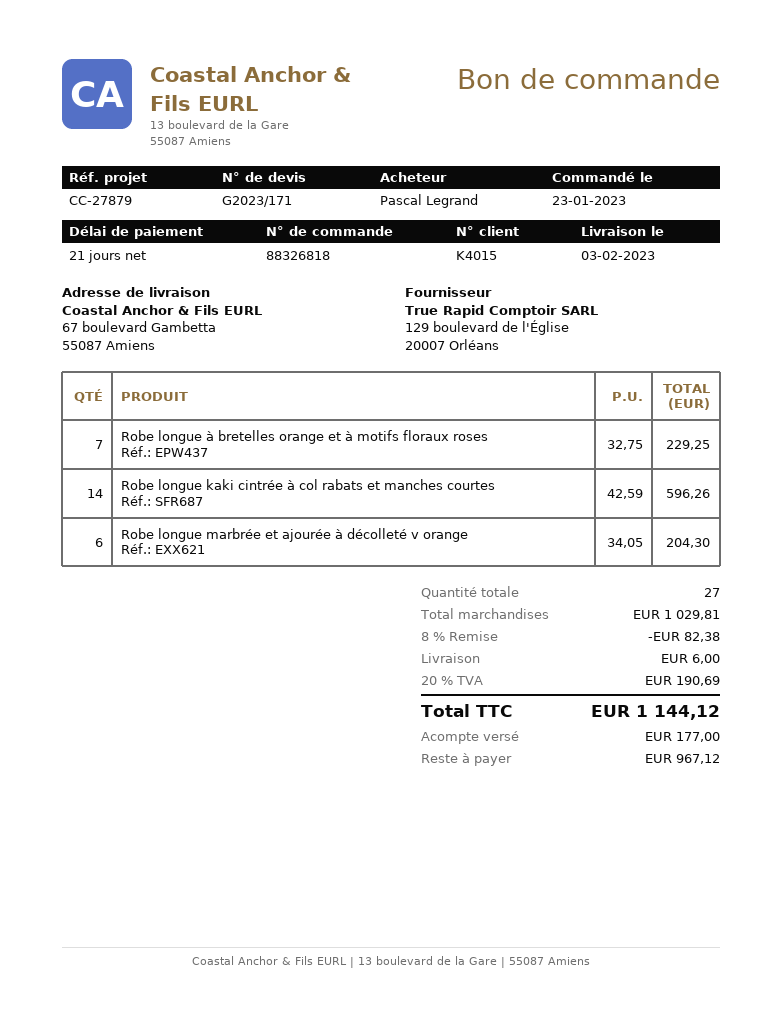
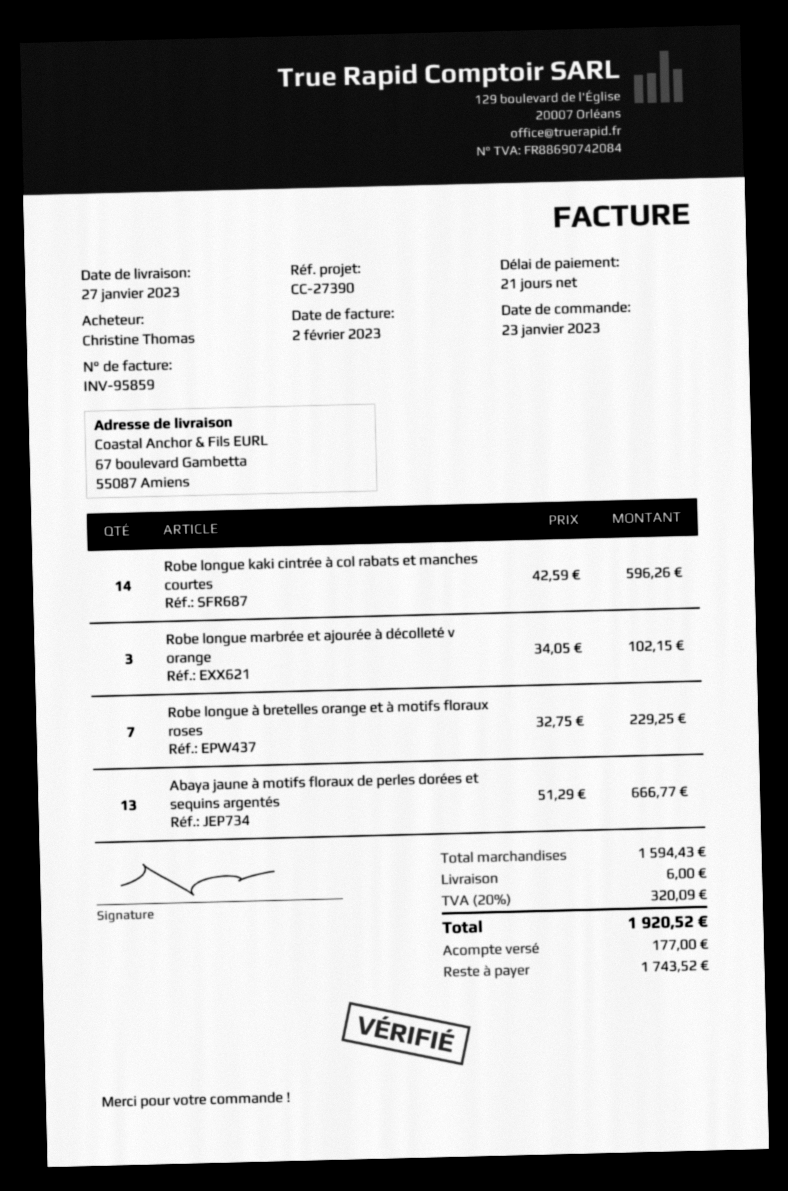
delivery date: 2023-02-03 -> 2023-01-27
reference: CC-27879 -> CC-27390
ordered by: Pascal Legrand -> Christine Thomas
Robe longue marbrée et ajourée à décolleté v orange: 6 x 34.05 = 204.30 -> 3 x 34.05 = 102.15
Abaya jaune à motifs floraux de perles dorées et sequins argentés: none -> 13 x 51.29 = 666.77
subtotal: 1029.81 -> 1594.43
discount: 8% = 82.38 -> none
tax: 20% = 190.69 -> 20% = 320.09
total: 1144.12 -> 1920.52
balance: 967.12 -> 1743.52

